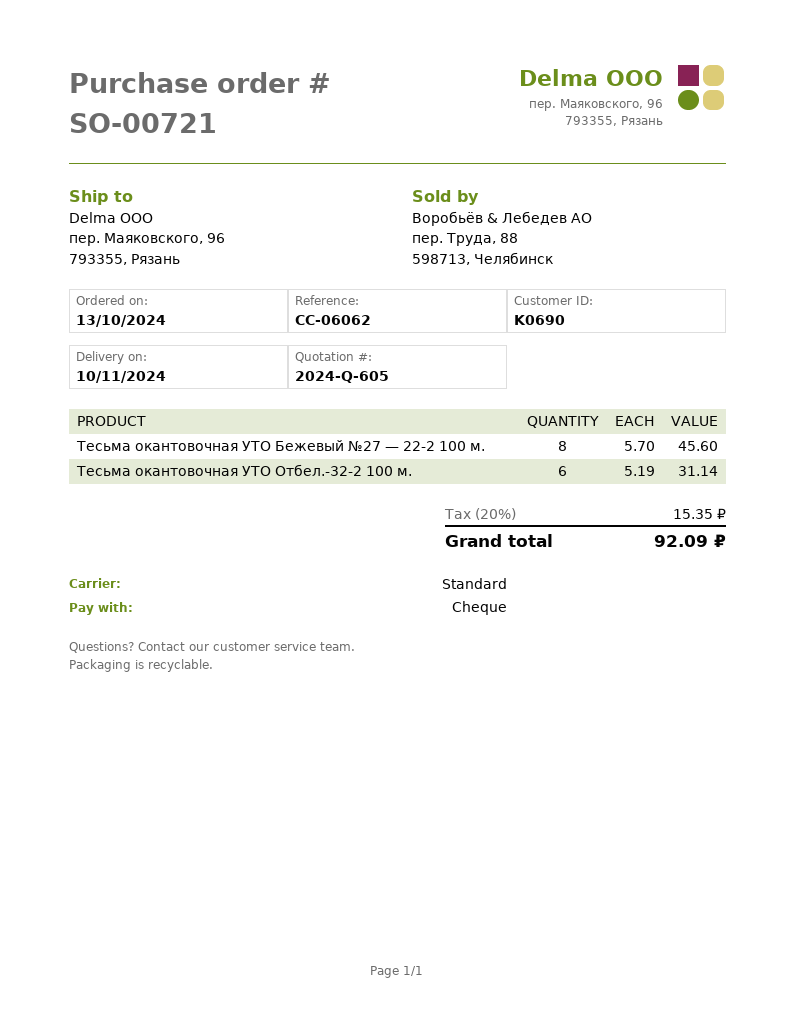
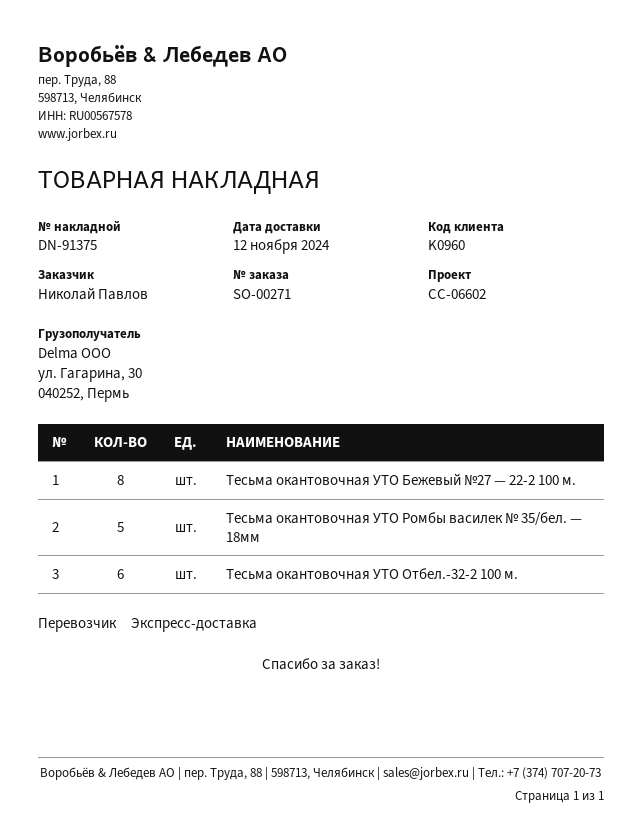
order number: SO-00721 -> SO-00271
delivery date: 2024-11-10 -> 2024-11-12
customer number: K0690 -> K0960
reference: CC-06062 -> CC-06602
shipping method: standard -> express
ship to: пер. Маяковского, 96, 793355, Рязань -> ул. Гагарина, 30, 040252, Пермь
Тесьма окантовочная УТО Ромбы василек № 35/бел. — 18мм: none -> 5

